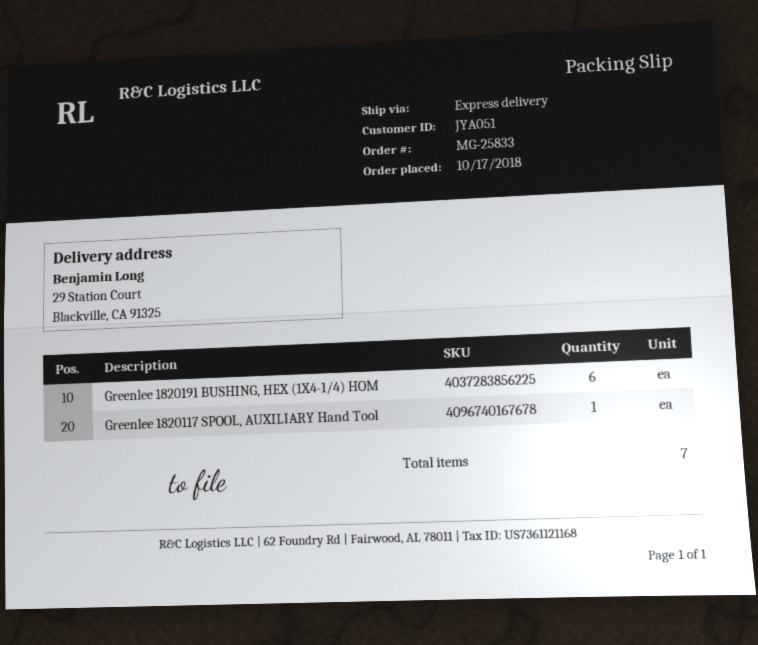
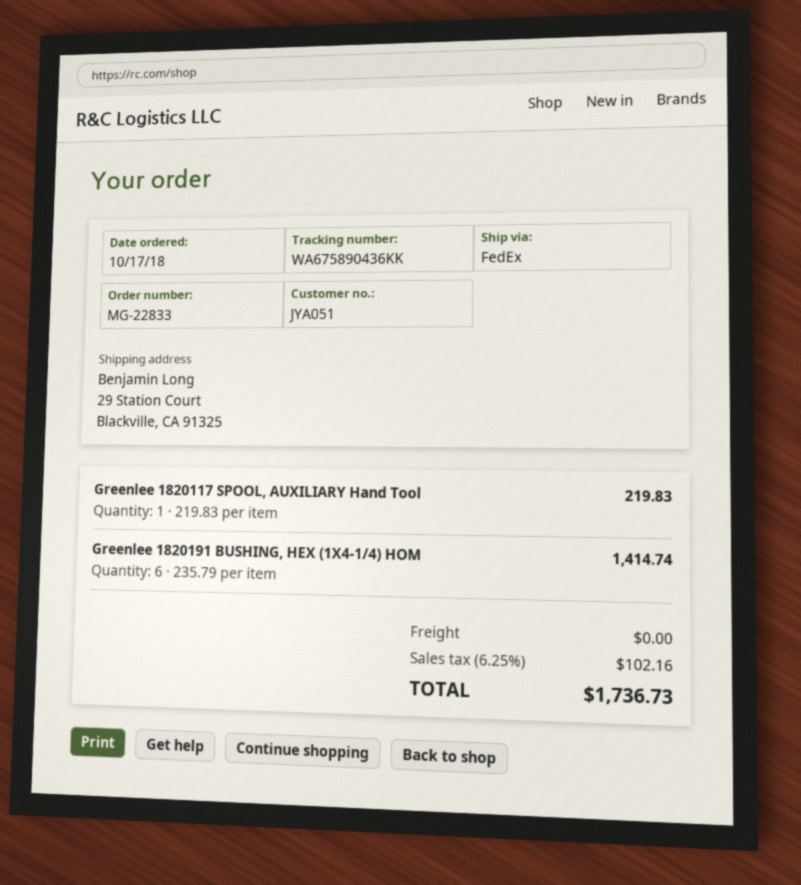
order number: MG-25833 -> MG-22833
shipping method: express -> FedEx

